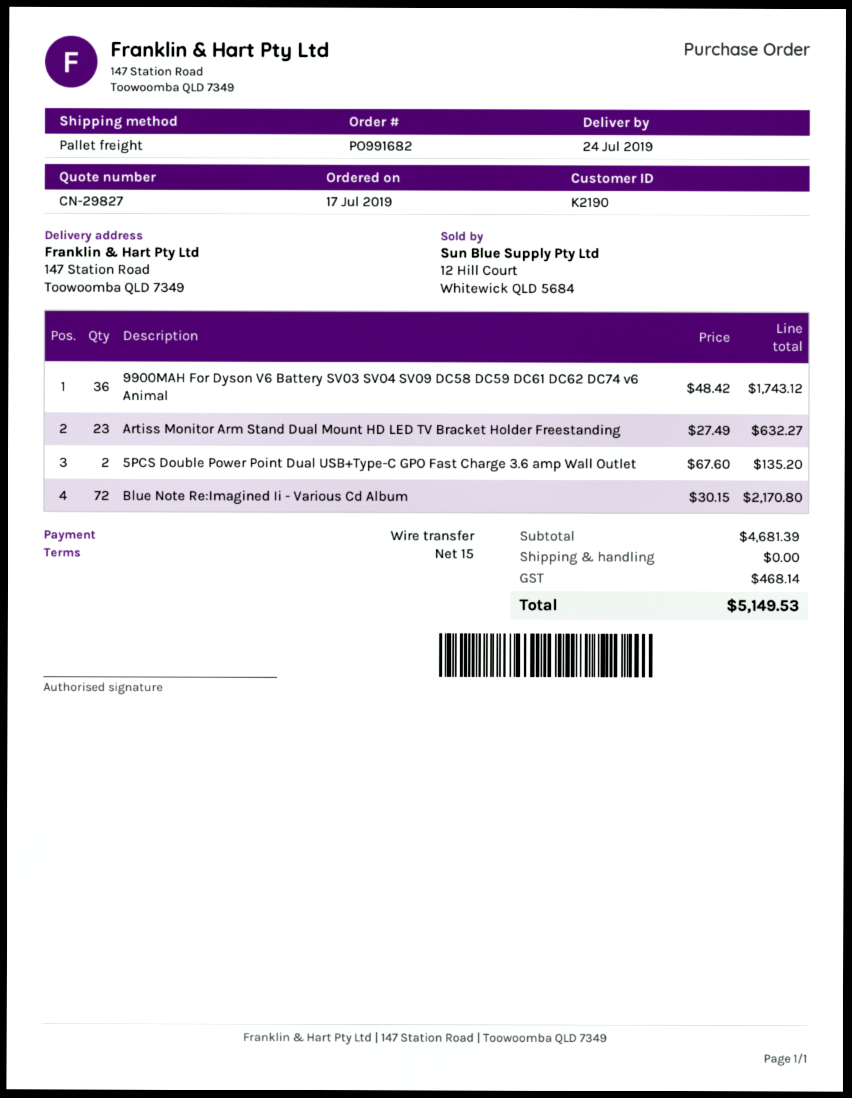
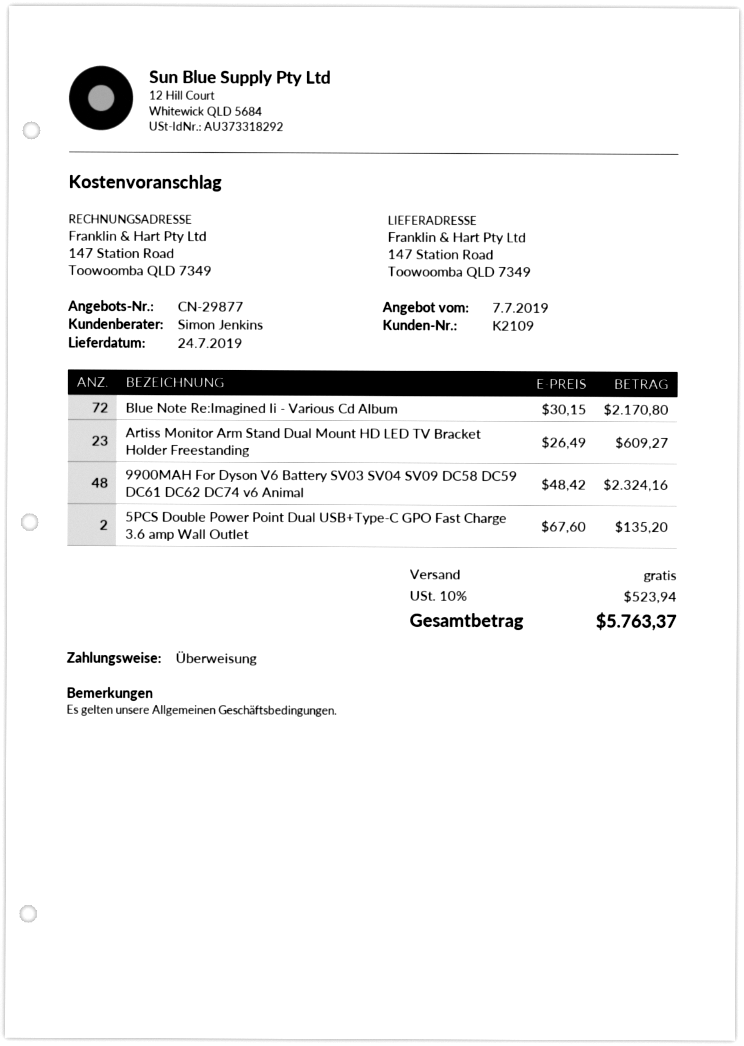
quote number: CN-29827 -> CN-29877
customer number: K2190 -> K2109
9900MAH For Dyson V6 Battery SV03 SV04 SV09 DC58 DC59 DC61 DC62 DC74 v6 Animal: 36 x 48.42 = 1743.12 -> 48 x 48.42 = 2324.16
Artiss Monitor Arm Stand Dual Mount HD LED TV Bracket Holder Freestanding: 23 x 27.49 = 632.27 -> 23 x 26.49 = 609.27
tax: 468.14 -> 523.94
total: 5149.53 -> 5763.37

